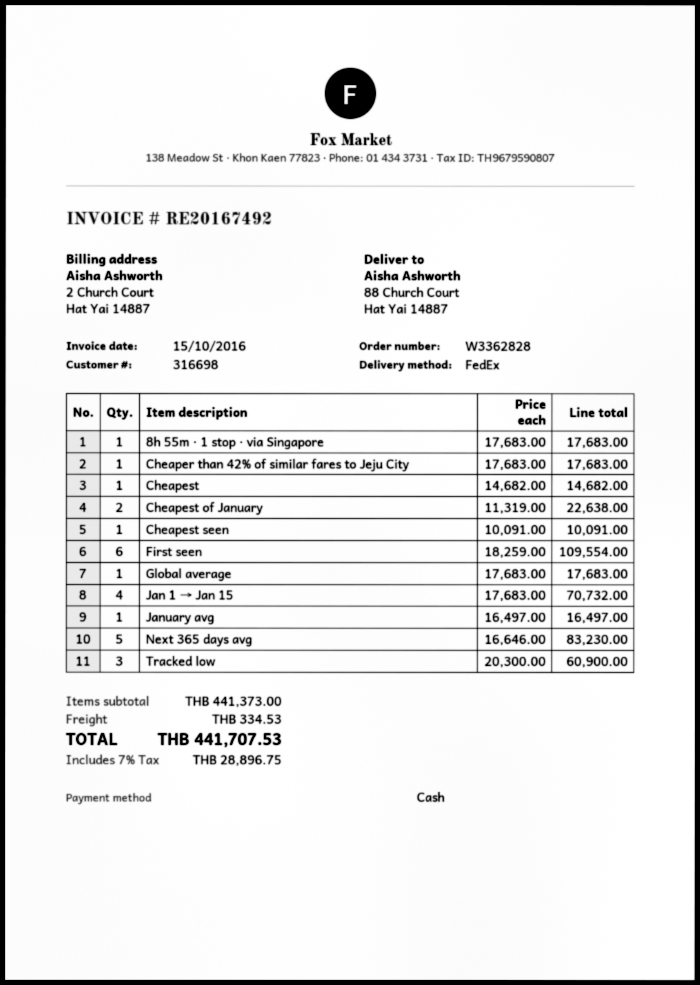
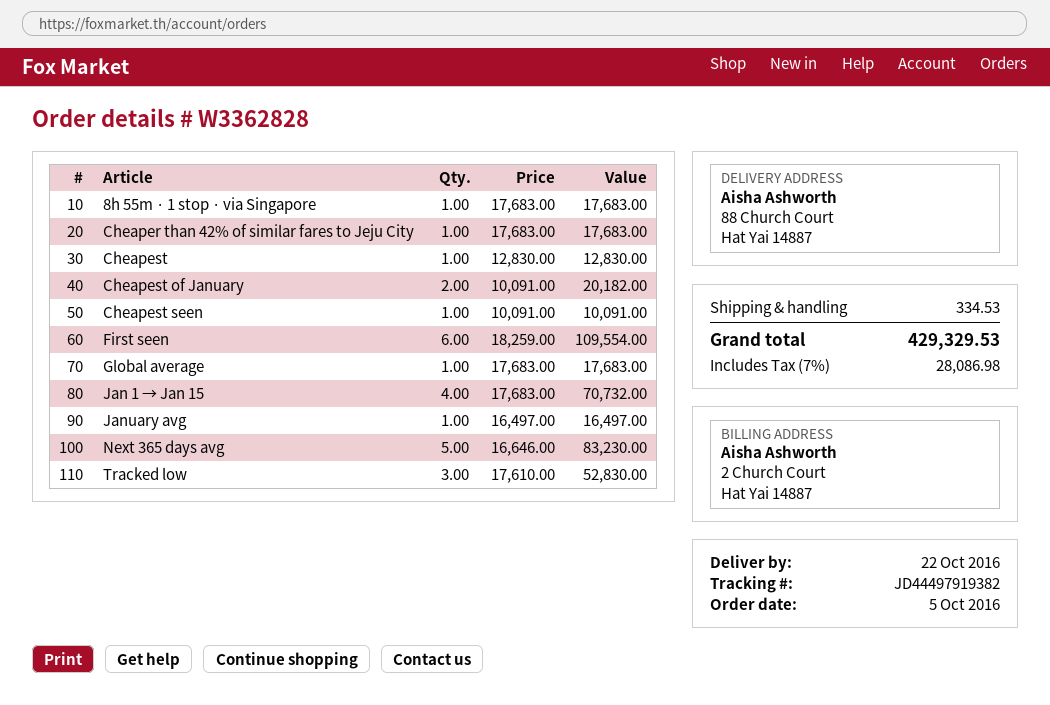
Cheapest: 1 x 14682.00 = 14682.00 -> 1 x 12830.00 = 12830.00
Cheapest of January: 2 x 11319.00 = 22638.00 -> 2 x 10091.00 = 20182.00
Tracked low: 3 x 20300.00 = 60900.00 -> 3 x 17610.00 = 52830.00
tax: 7% = 28896.75 -> 7% = 28086.98
total: 441707.53 -> 429329.53

